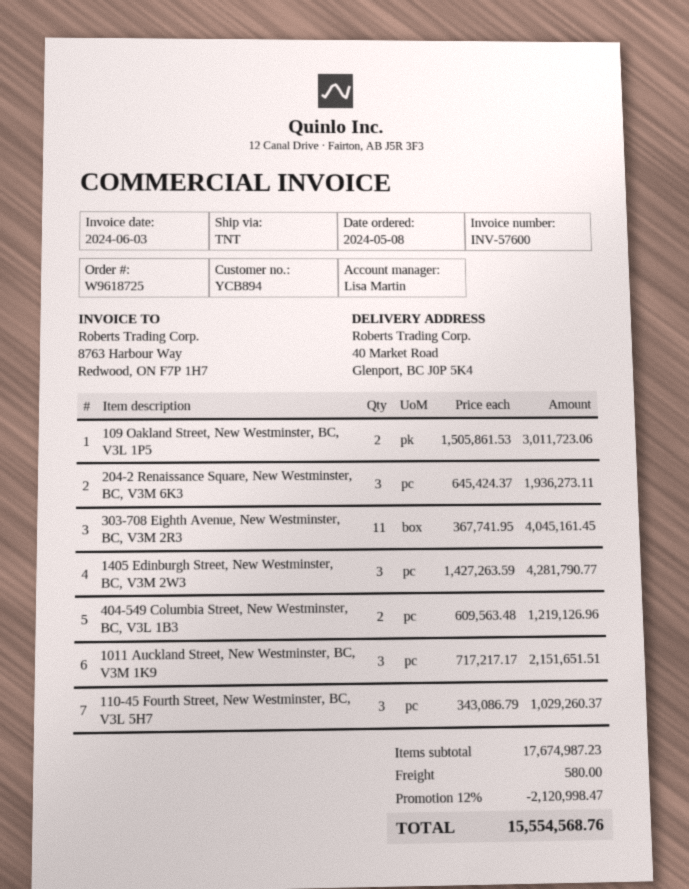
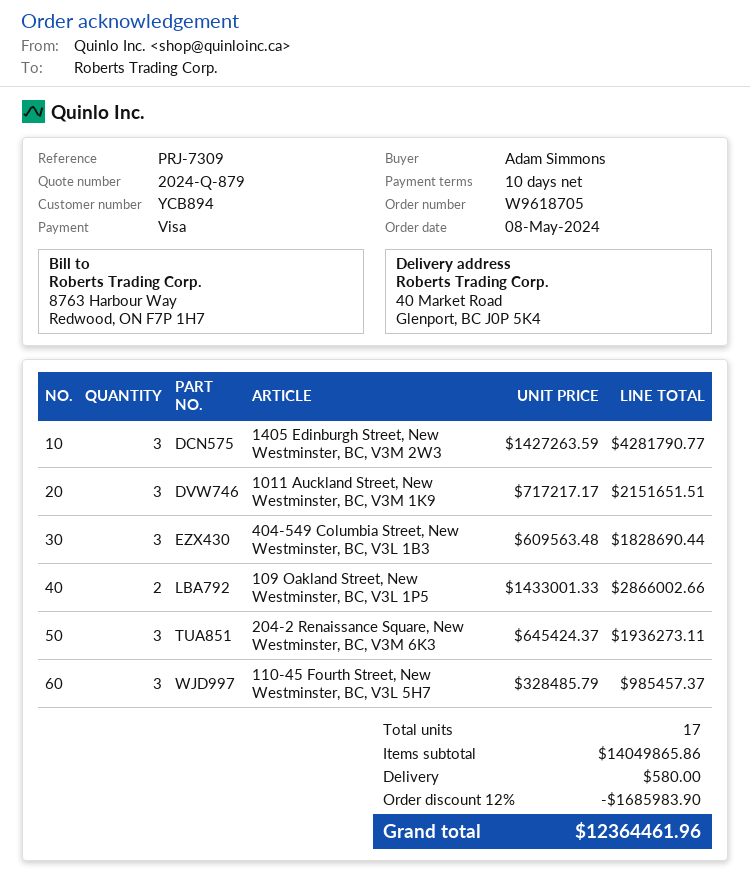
order number: W9618725 -> W9618705
109 Oakland Street, New Westminster, BC, V3L 1P5: 2 x 1505861.53 = 3011723.06 -> 2 x 1433001.33 = 2866002.66
303-708 Eighth Avenue, New Westminster, BC, V3M 2R3: 11 x 367741.95 = 4045161.45 -> none
404-549 Columbia Street, New Westminster, BC, V3L 1B3: 2 x 609563.48 = 1219126.96 -> 3 x 609563.48 = 1828690.44
110-45 Fourth Street, New Westminster, BC, V3L 5H7: 3 x 343086.79 = 1029260.37 -> 3 x 328485.79 = 985457.37
subtotal: 17674987.23 -> 14049865.86
discount: 12% = 2120998.47 -> 12% = 1685983.90
total: 15554568.76 -> 12364461.96

